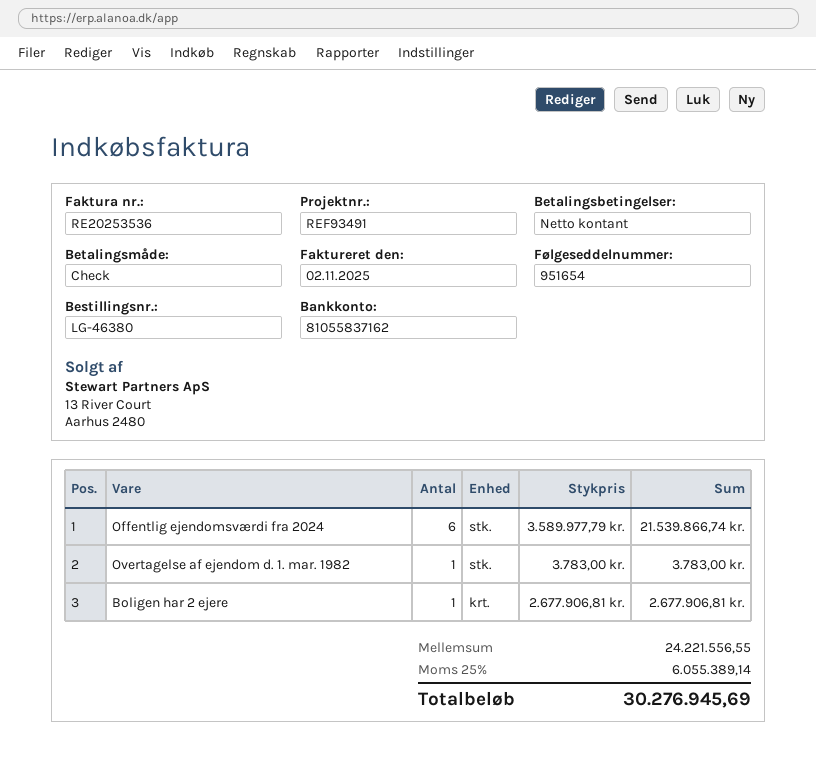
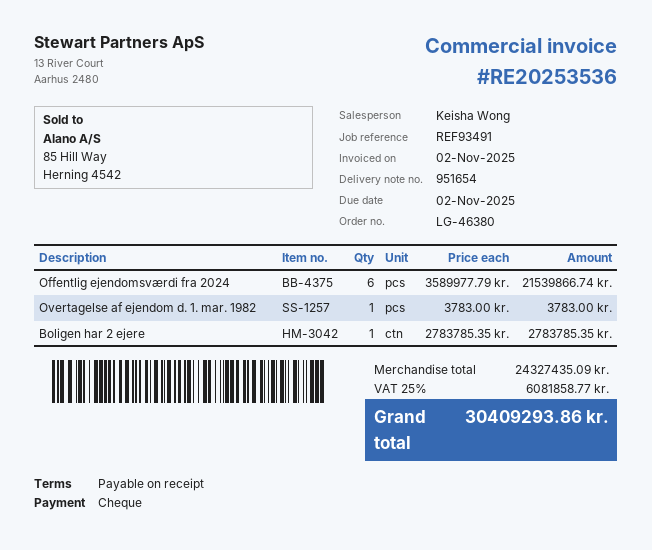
Boligen har 2 ejere: 1 x 2677906.81 = 2677906.81 -> 1 x 2783785.35 = 2783785.35
subtotal: 24221556.55 -> 24327435.09
tax: 25% = 6055389.14 -> 25% = 6081858.77
total: 30276945.69 -> 30409293.86

